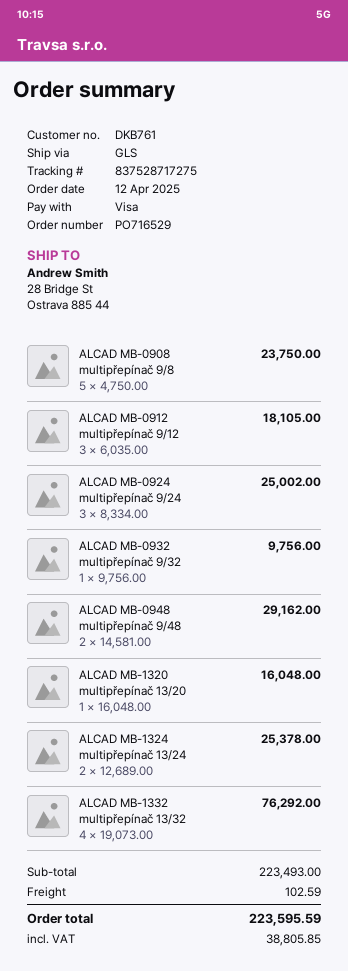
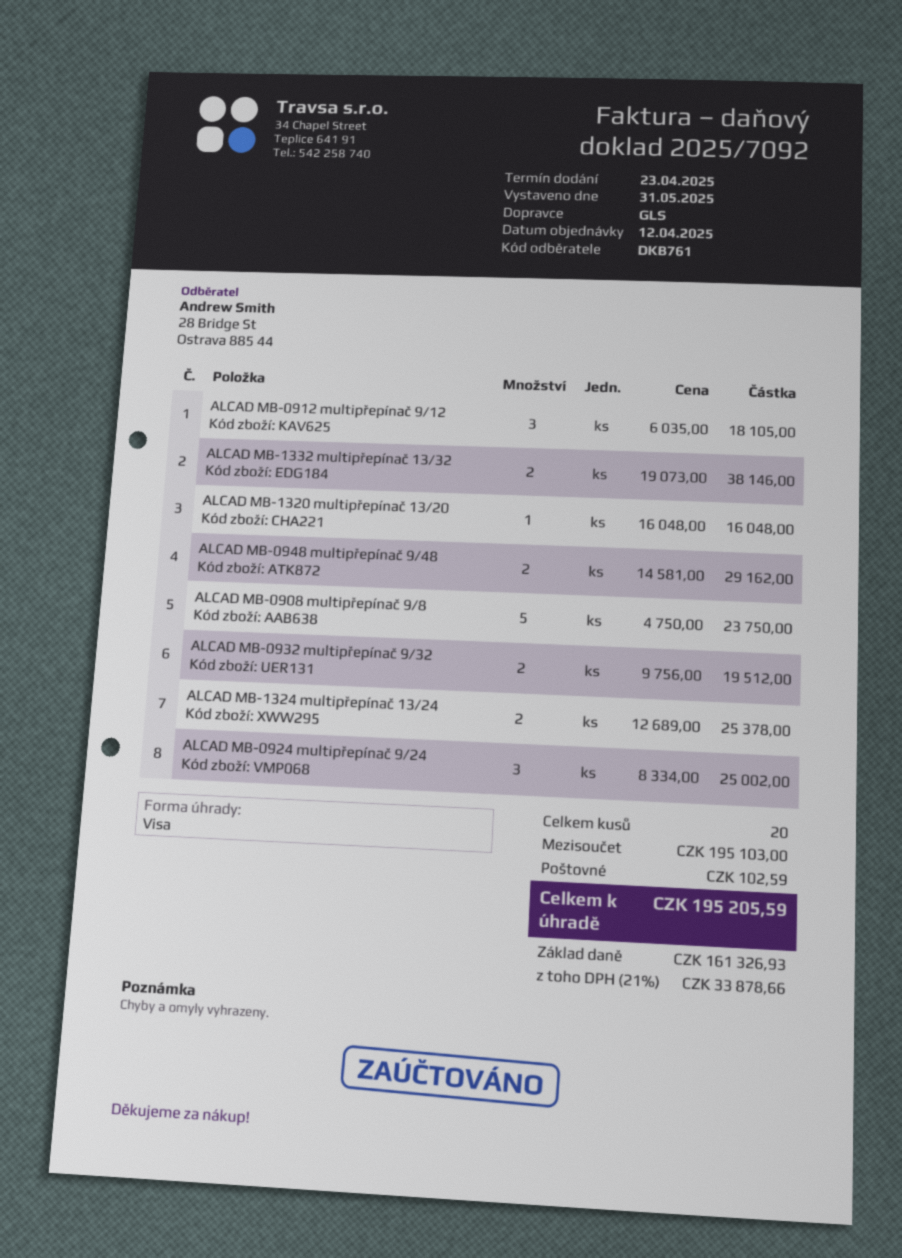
ALCAD MB-0932 multipřepínač 9/32: 1 x 9756.00 = 9756.00 -> 2 x 9756.00 = 19512.00
ALCAD MB-1332 multipřepínač 13/32: 4 x 19073.00 = 76292.00 -> 2 x 19073.00 = 38146.00
subtotal: 223493.00 -> 195103.00
tax: 38805.85 -> 33878.66
total: 223595.59 -> 195205.59

